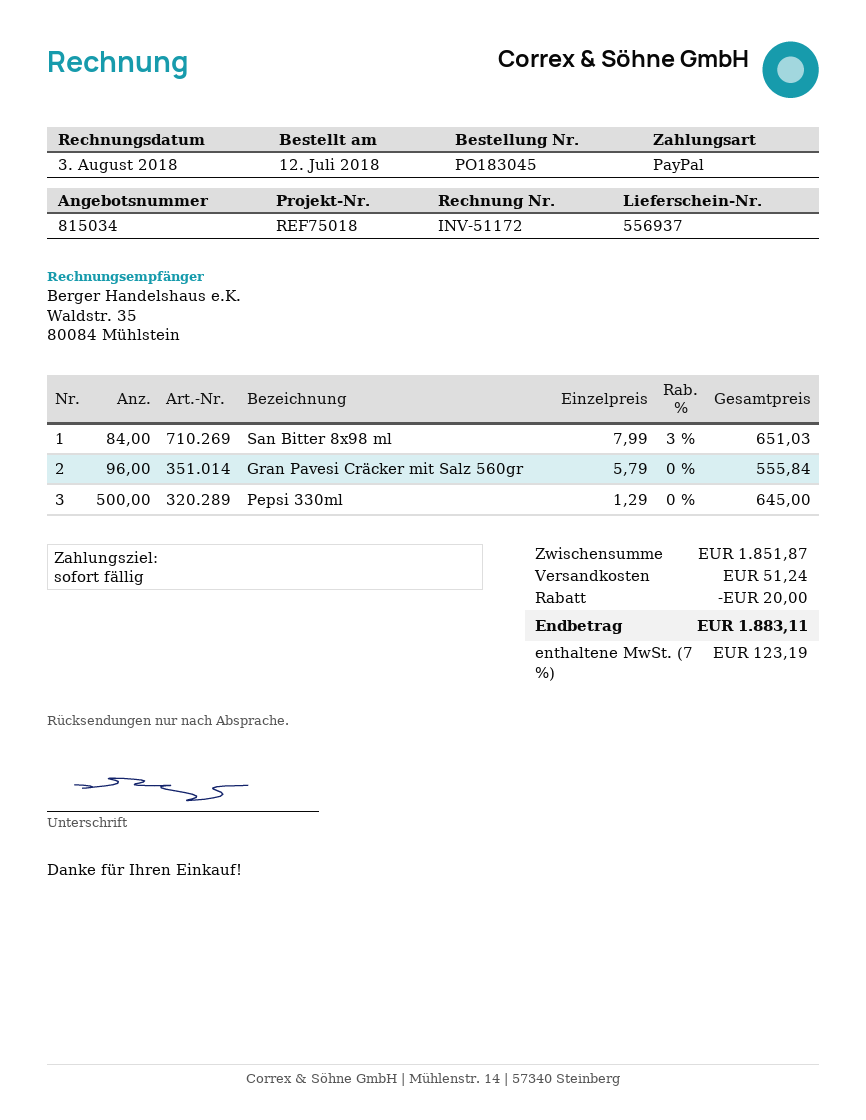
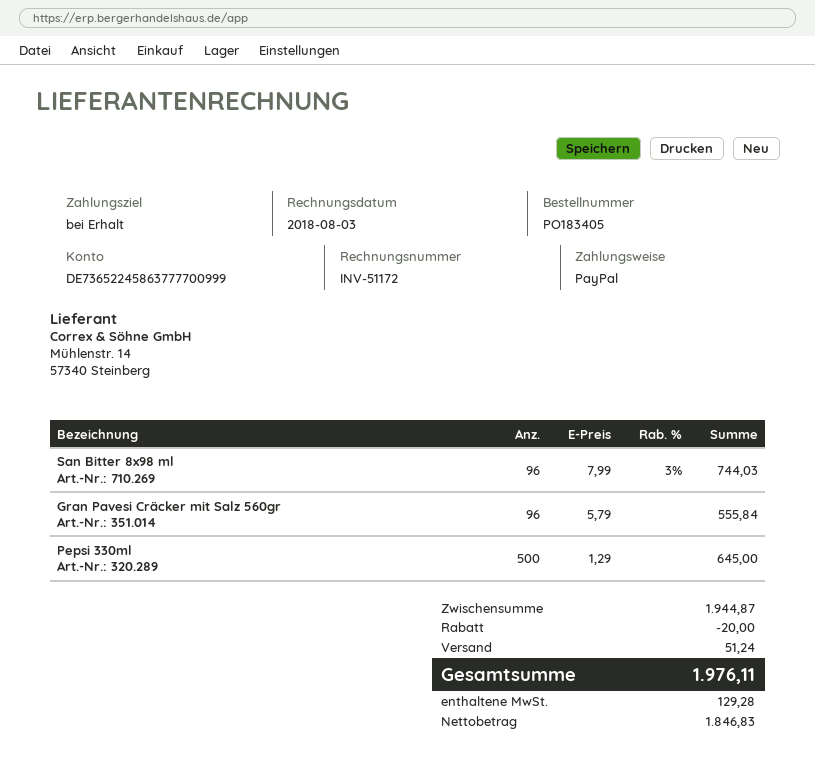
order number: PO183045 -> PO183405
San Bitter 8x98 ml: 84 x 7.99 - 3% = 651.03 -> 96 x 7.99 - 3% = 744.03
subtotal: 1851.87 -> 1944.87
tax: 123.19 -> 129.28
total: 1883.11 -> 1976.11

